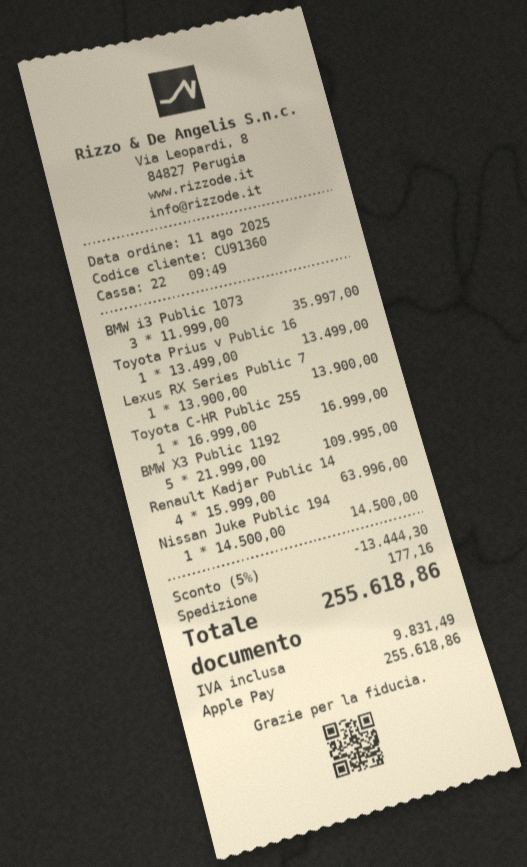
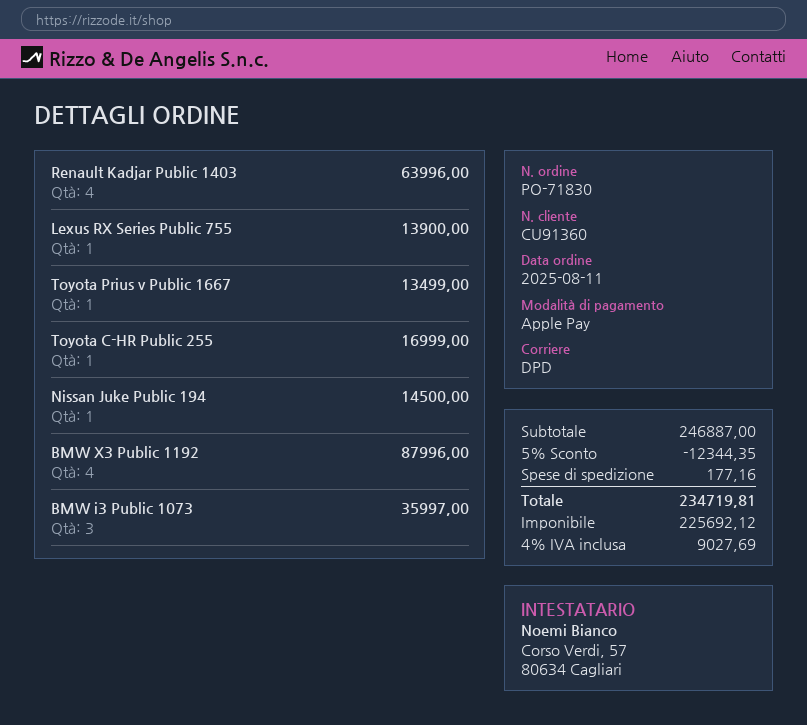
BMW X3 Public 1192: 5 for 109995.00 -> 4 for 87996.00
discount: 5% = 13444.30 -> 5% = 12344.35
tax: 9831.49 -> 9027.69
total: 255618.86 -> 234719.81

